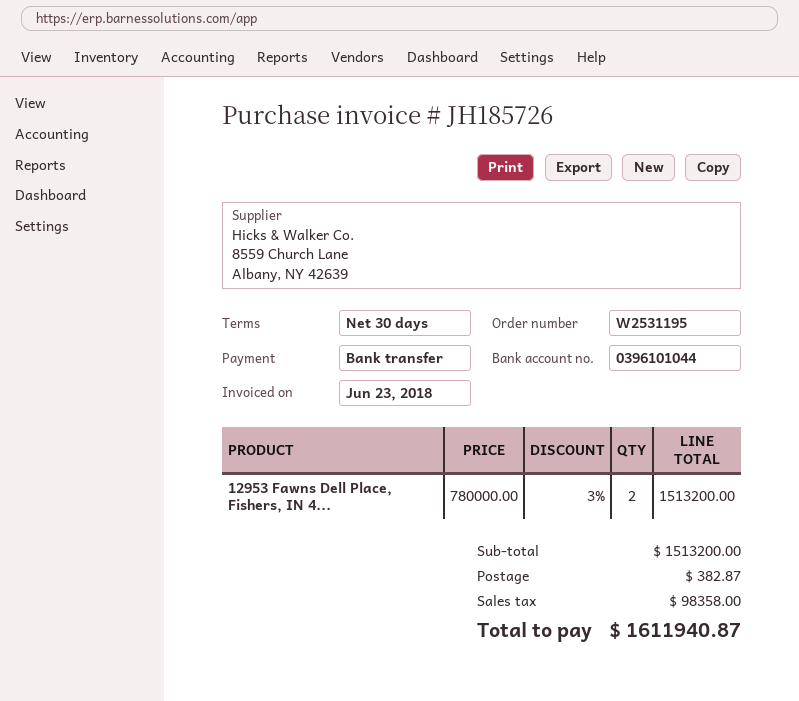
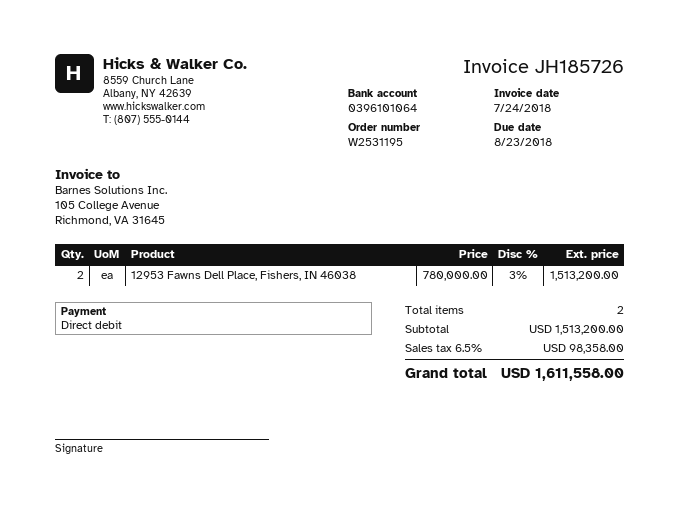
invoice date: 2018-06-23 -> 2018-07-24
payment method: bank transfer -> direct debit
bank account: 0396101044 -> 0396101064
shipping: 382.87 -> none
total: 1611940.87 -> 1611558.00

